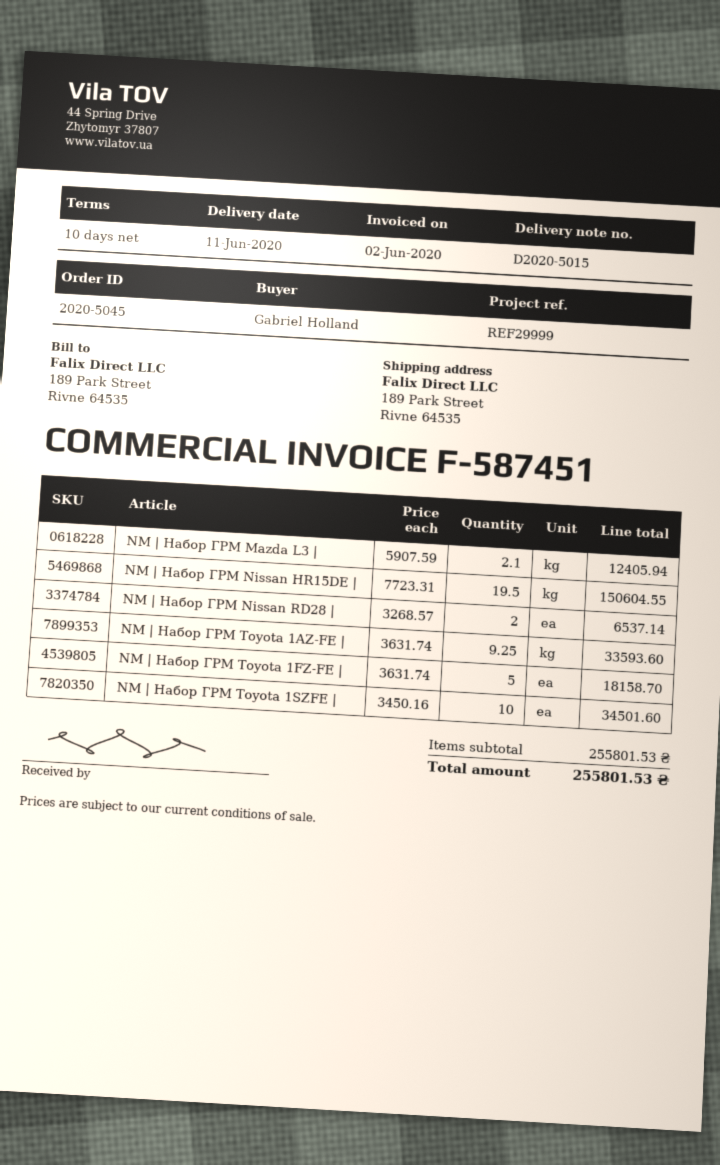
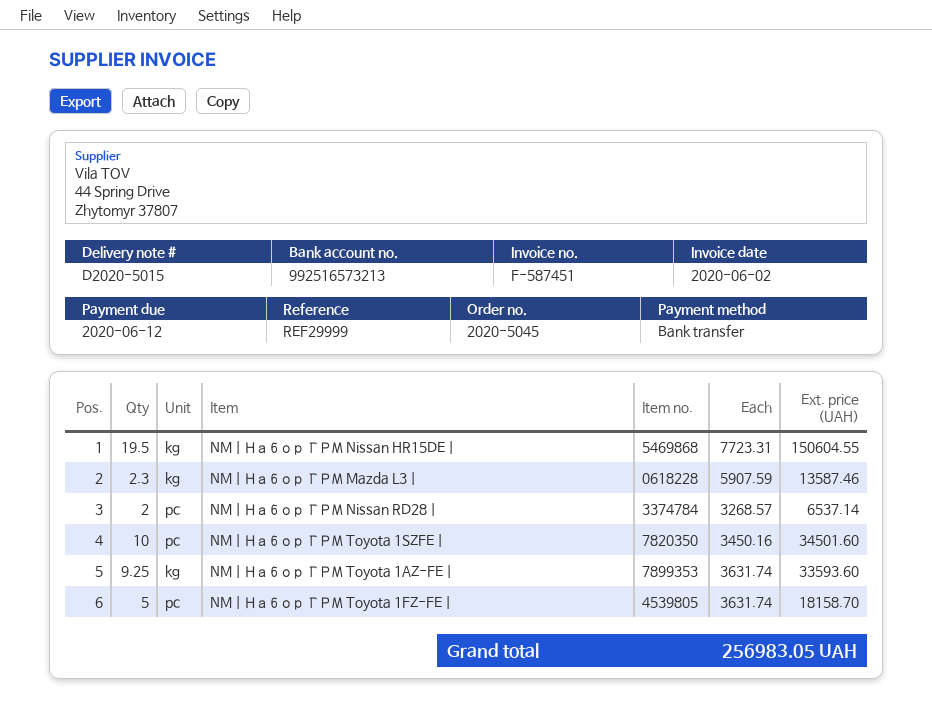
NM | Набор ГРМ Mazda L3 |: 2.1 x 5907.59 = 12405.94 -> 2.3 x 5907.59 = 13587.46
total: 255801.53 -> 256983.05

